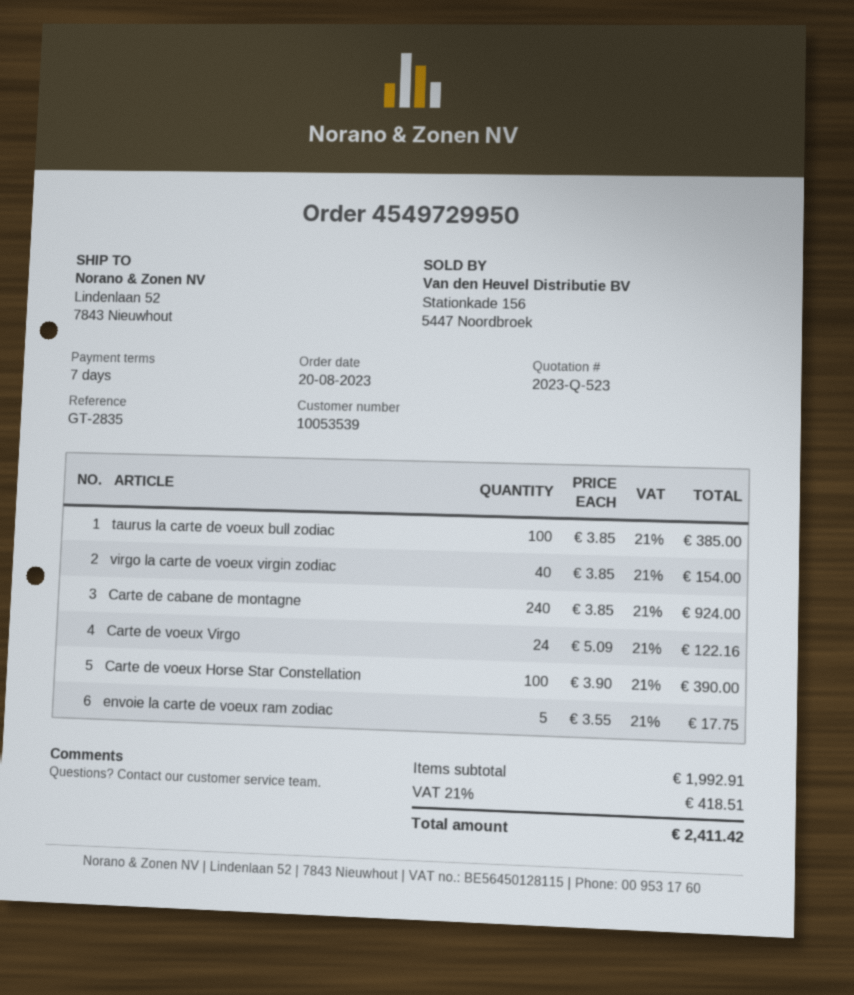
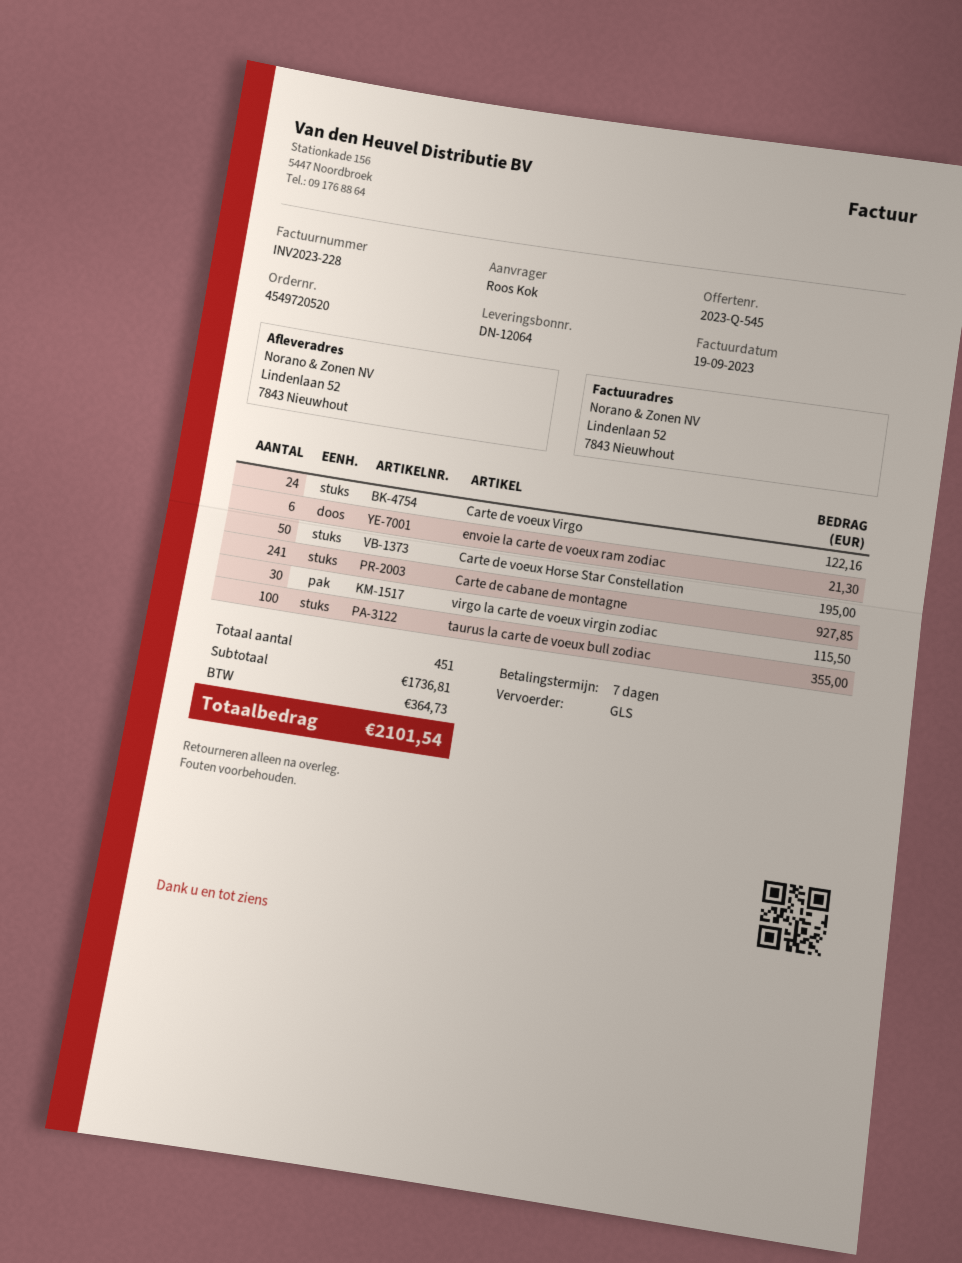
quote number: 2023-Q-523 -> 2023-Q-545
order number: 4549729950 -> 4549720520
taurus la carte de voeux bull zodiac: 100 for 385.00 -> 100 for 355.00
virgo la carte de voeux virgin zodiac: 40 for 154.00 -> 30 for 115.50
Carte de cabane de montagne: 240 for 924.00 -> 241 for 927.85
Carte de voeux Horse Star Constellation: 100 for 390.00 -> 50 for 195.00
envoie la carte de voeux ram zodiac: 5 for 17.75 -> 6 for 21.30
subtotal: 1992.91 -> 1736.81
tax: 418.51 -> 364.73
total: 2411.42 -> 2101.54

